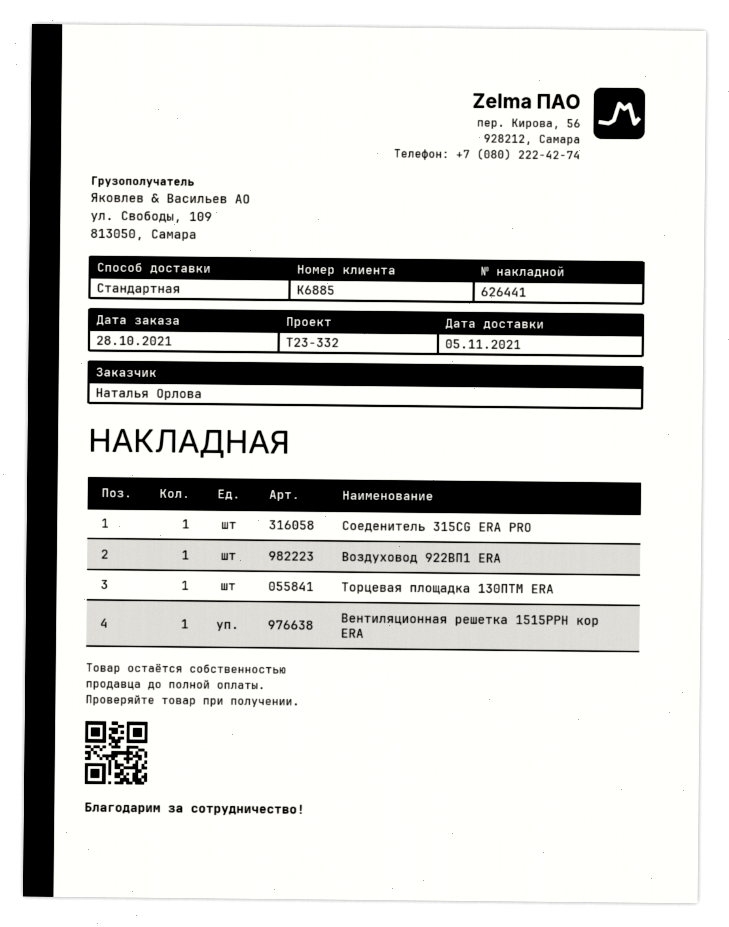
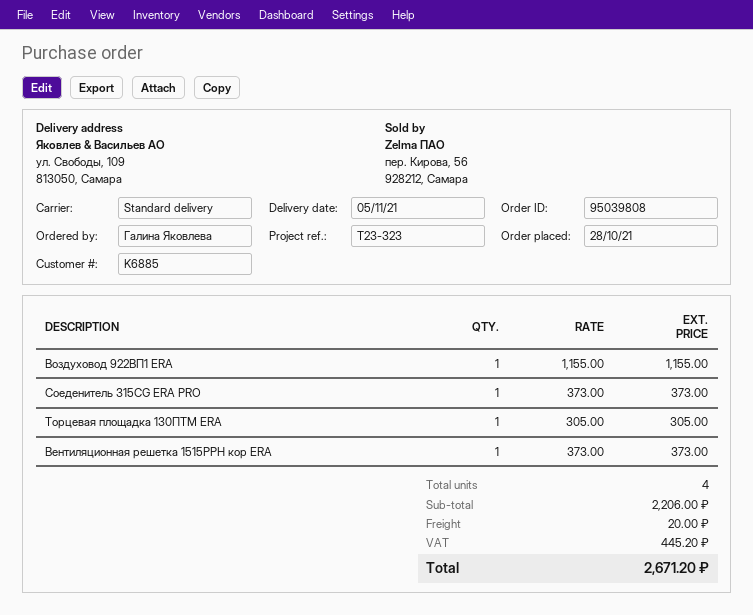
reference: T23-332 -> T23-323
ordered by: Наталья Орлова -> Галина Яковлева

